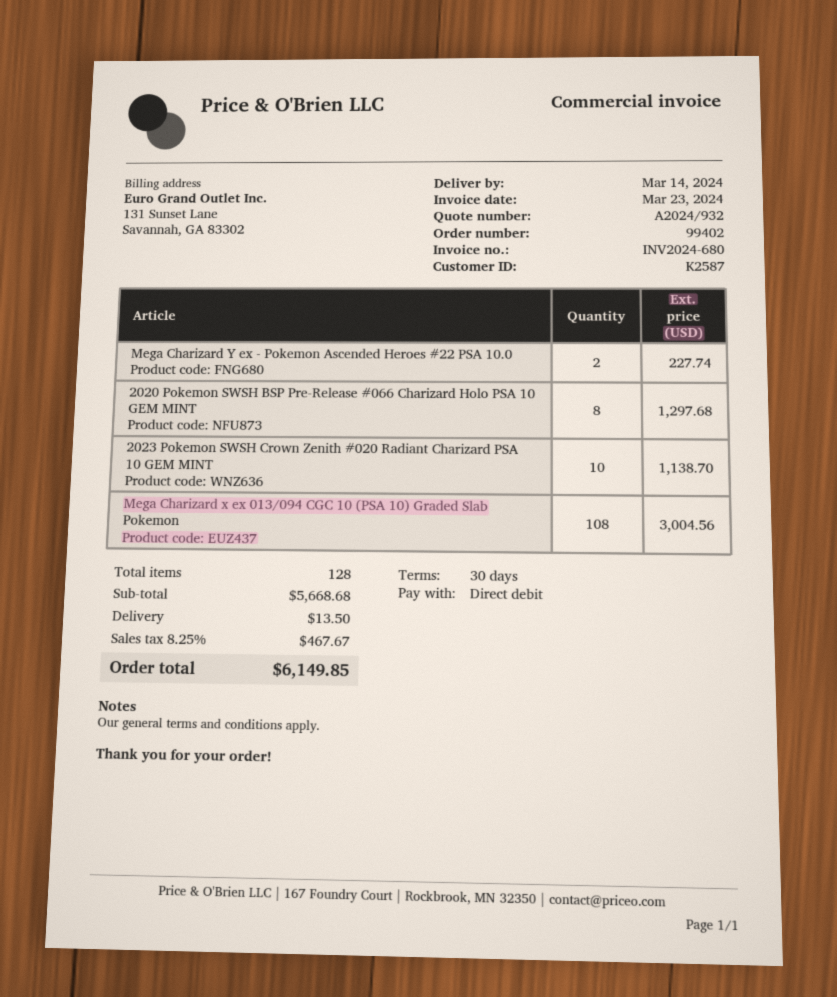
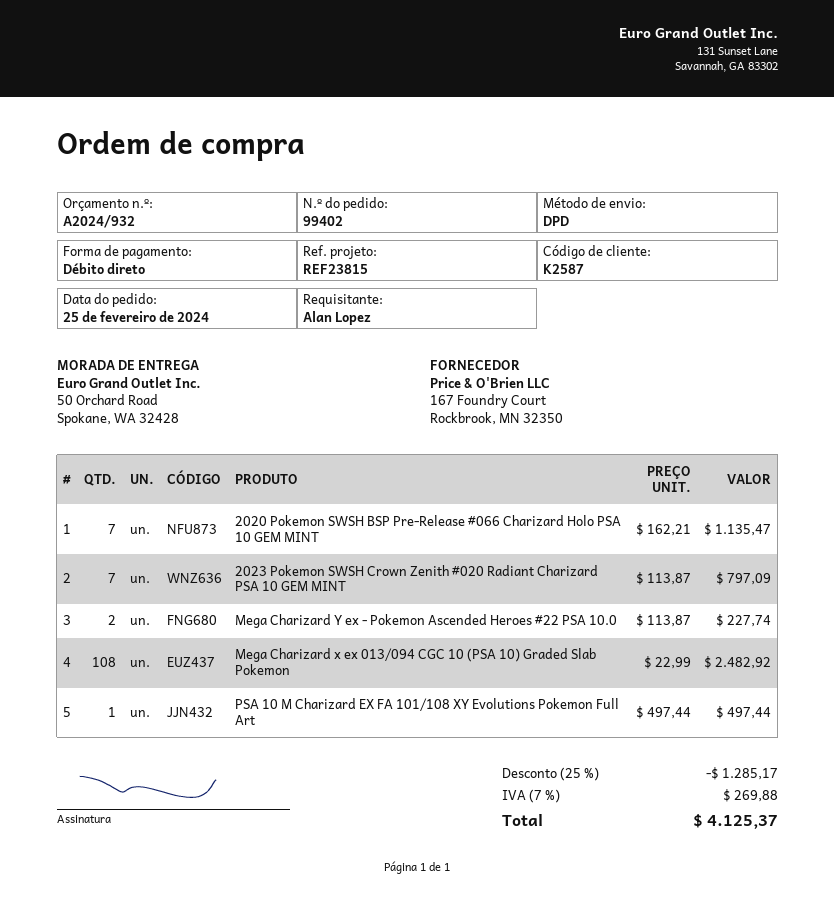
2020 Pokemon SWSH BSP Pre-Release #066 Charizard Holo PSA 10 GEM MINT: 8 for 1297.68 -> 7 for 1135.47
2023 Pokemon SWSH Crown Zenith #020 Radiant Charizard PSA 10 GEM MINT: 10 for 1138.70 -> 7 for 797.09
Mega Charizard x ex 013/094 CGC 10 (PSA 10) Graded Slab Pokemon: 108 for 3004.56 -> 108 for 2482.92
PSA 10 M Charizard EX FA 101/108 XY Evolutions Pokemon Full Art: none -> 1 for 497.44
discount: none -> 25% = 1285.17
shipping: 13.50 -> none
tax: 8.25% = 467.67 -> 7% = 269.88
total: 6149.85 -> 4125.37

